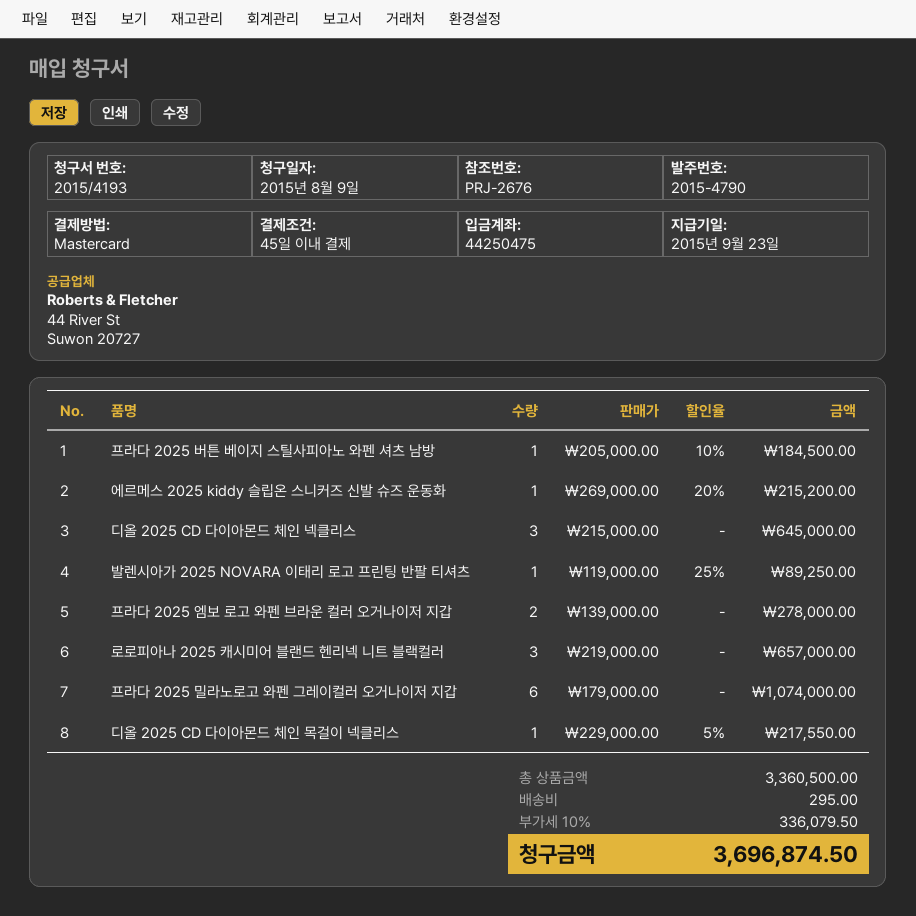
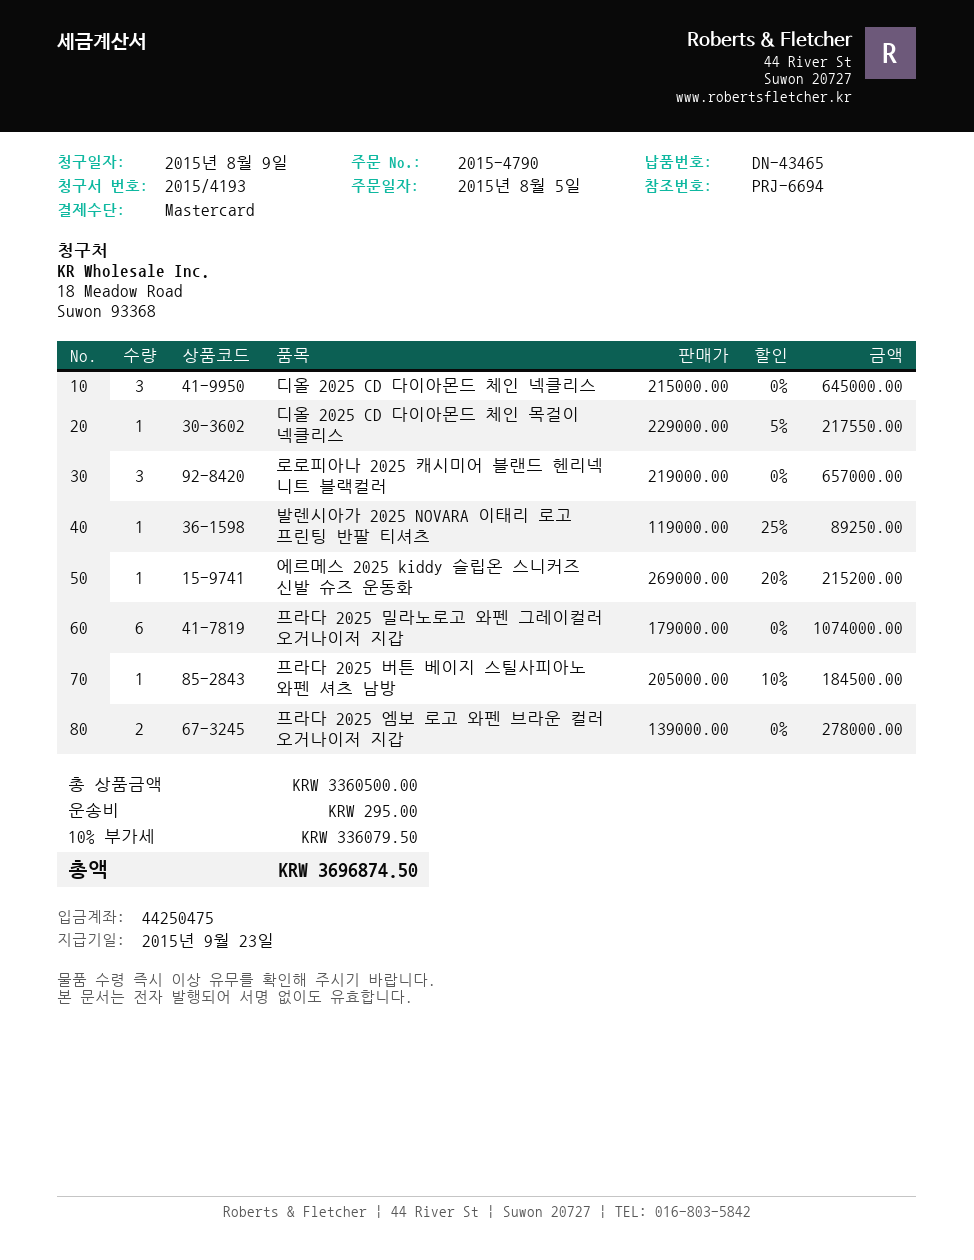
reference: PRJ-2676 -> PRJ-6694

